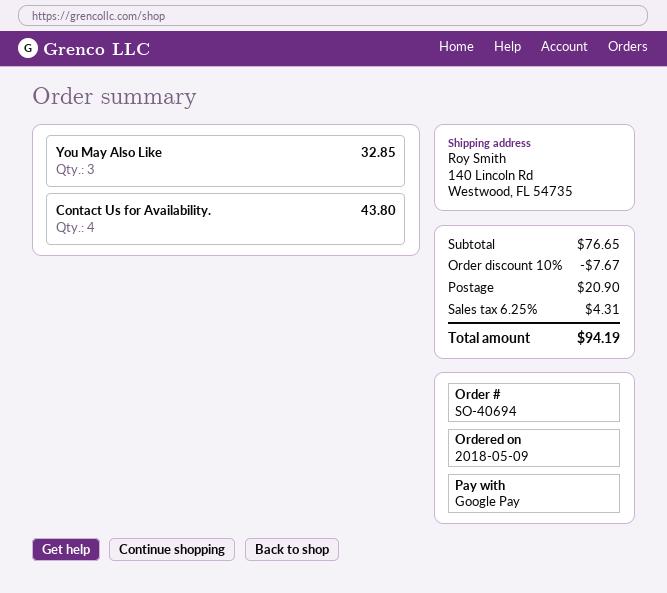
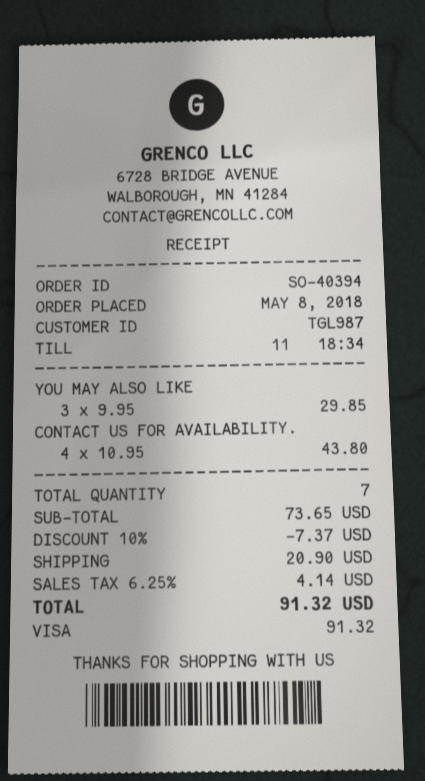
order number: SO-40694 -> SO-40394
order date: 2018-05-09 -> 2018-05-08
payment method: Google Pay -> Visa
You May Also Like: 3 for 32.85 -> 3 for 29.85
subtotal: 76.65 -> 73.65
discount: 10% = 7.67 -> 10% = 7.37
tax: 6.25% = 4.31 -> 6.25% = 4.14
total: 94.19 -> 91.32

